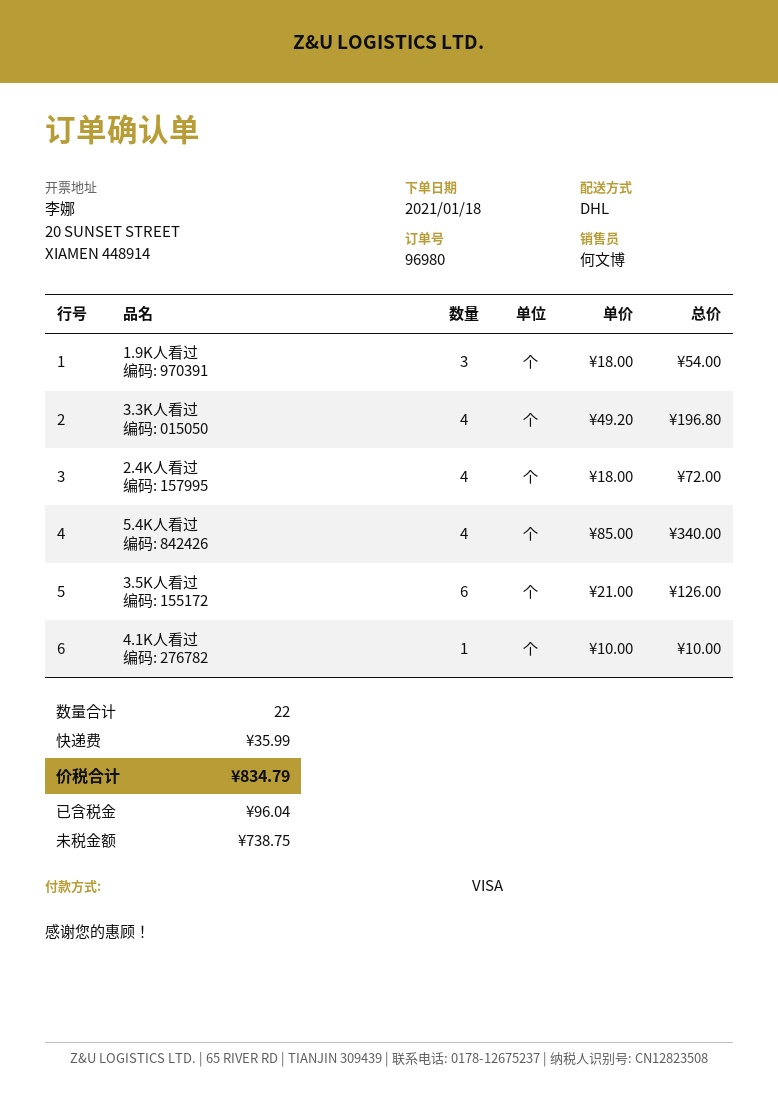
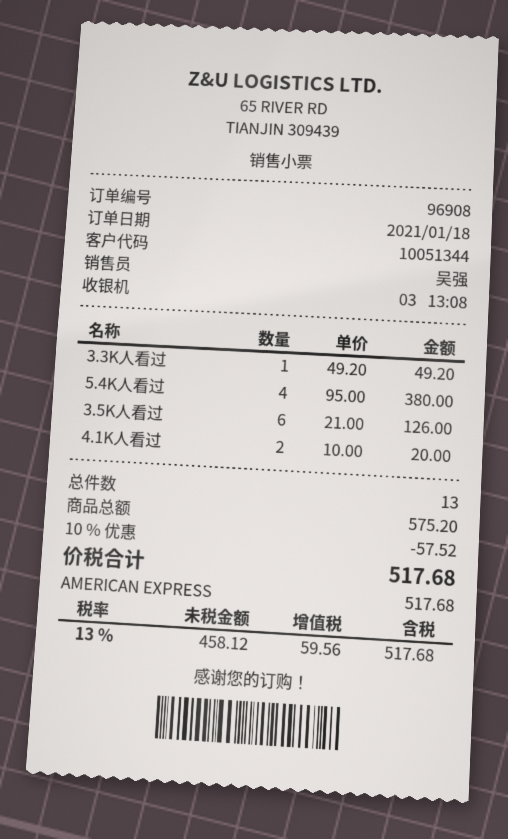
order number: 96980 -> 96908
sales rep: 何文博 -> 吴强
payment method: Visa -> American Express
1.9K人看过: 3 x 18.00 = 54.00 -> none
3.3K人看过: 4 x 49.20 = 196.80 -> 1 x 49.20 = 49.20
2.4K人看过: 4 x 18.00 = 72.00 -> none
5.4K人看过: 4 x 85.00 = 340.00 -> 4 x 95.00 = 380.00
4.1K人看过: 1 x 10.00 = 10.00 -> 2 x 10.00 = 20.00
total quantity: 22 -> 13
discount: none -> 10% = 57.52
shipping: 35.99 -> none
net: 738.75 -> 458.12
tax: 96.04 -> 59.56
total: 834.79 -> 517.68

